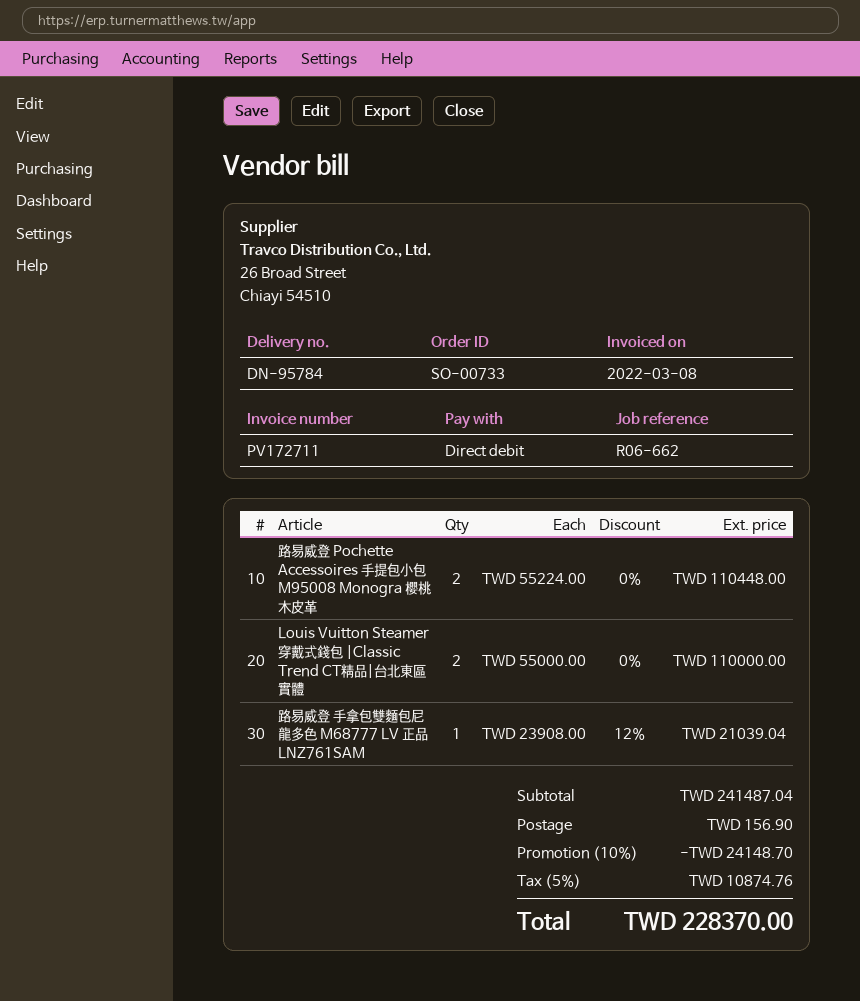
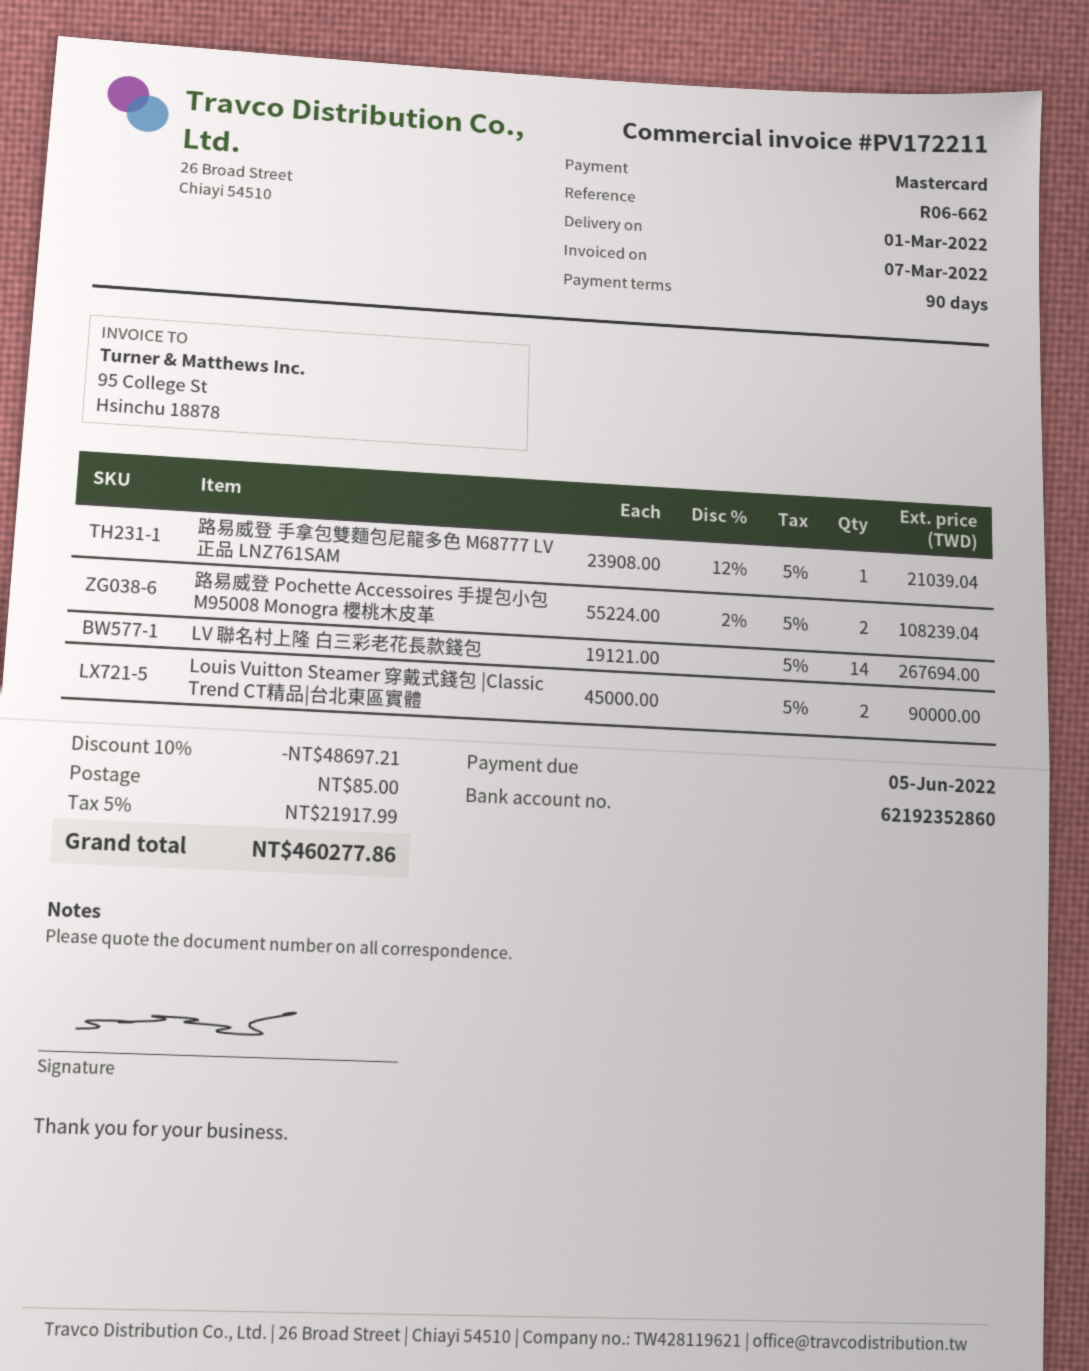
invoice number: PV172711 -> PV172211
invoice date: 2022-03-08 -> 2022-03-07
payment method: direct debit -> Mastercard
路易威登 Pochette Accessoires 手提包小包 M95008 Monogra 櫻桃木皮革: 2 x 55224.00 = 110448.00 -> 2 x 55224.00 - 2% = 108239.04
Louis Vuitton Steamer 穿戴式錢包 |Classic Trend CT精品|台北東區實體: 2 x 55000.00 = 110000.00 -> 2 x 45000.00 = 90000.00
LV 聯名村上隆 白三彩老花長款錢包: none -> 14 x 19121.00 = 267694.00
discount: 10% = 24148.70 -> 10% = 48697.21
shipping: 156.90 -> 85.00
tax: 5% = 10874.76 -> 5% = 21917.99
total: 228370.00 -> 460277.86

